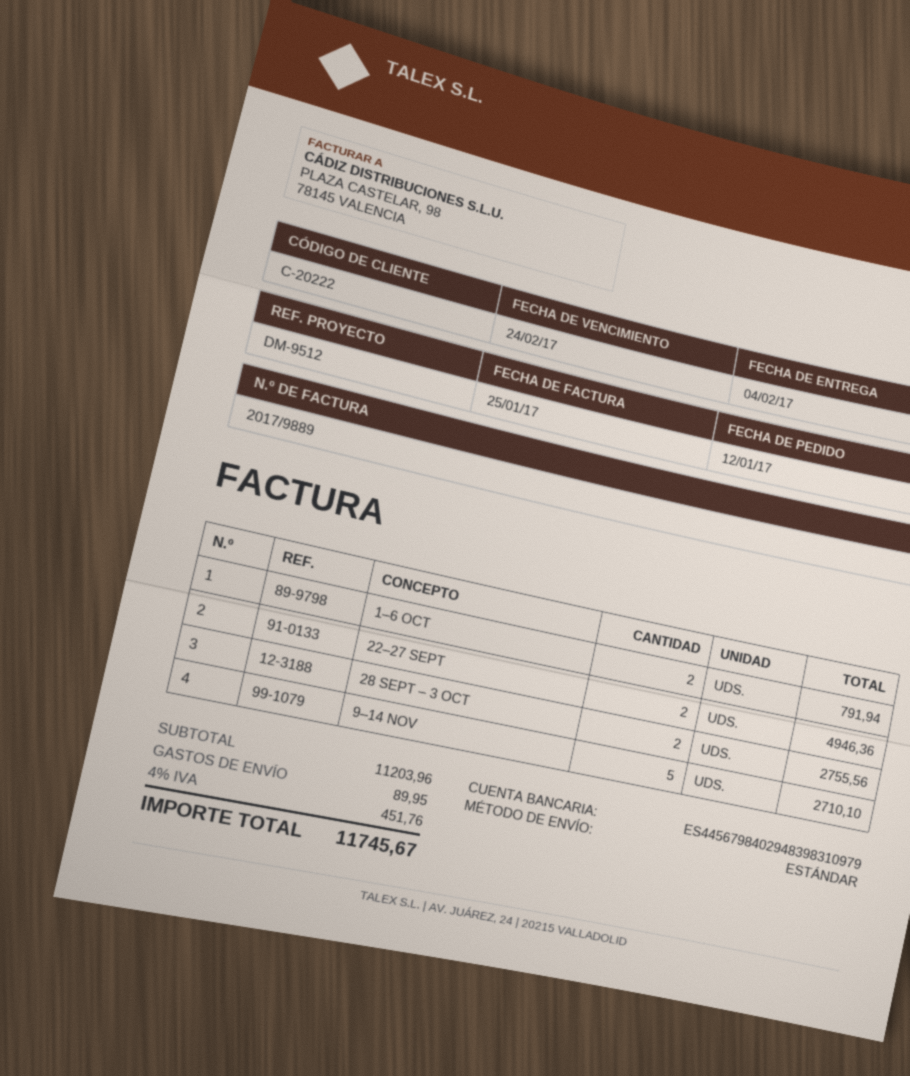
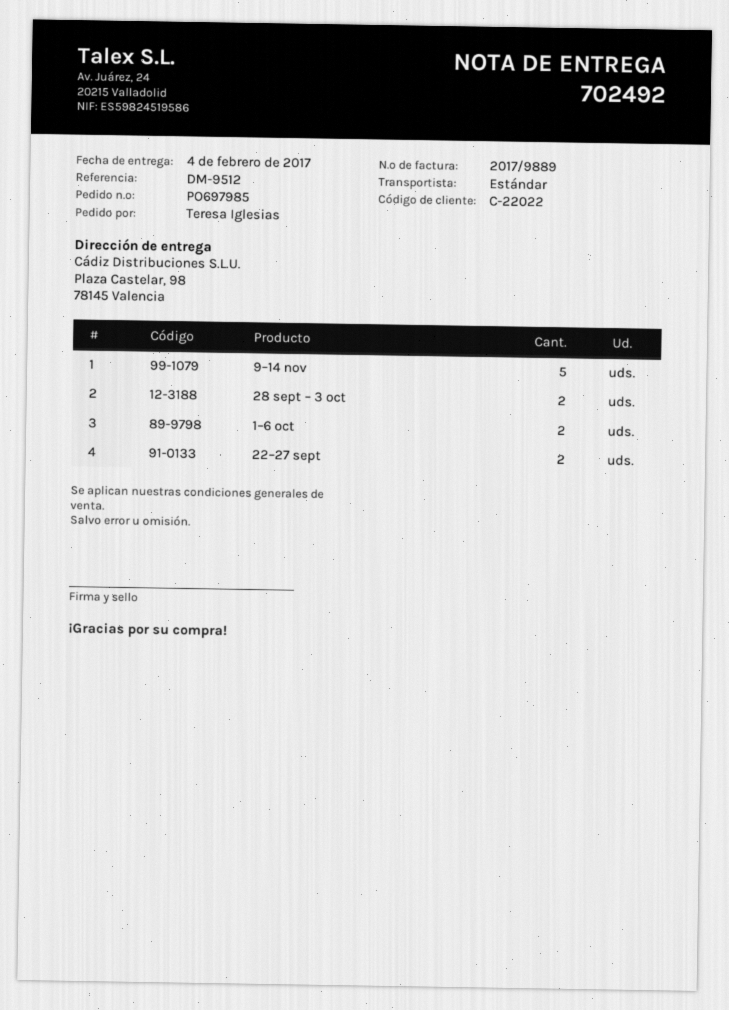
customer number: C-20222 -> C-22022

